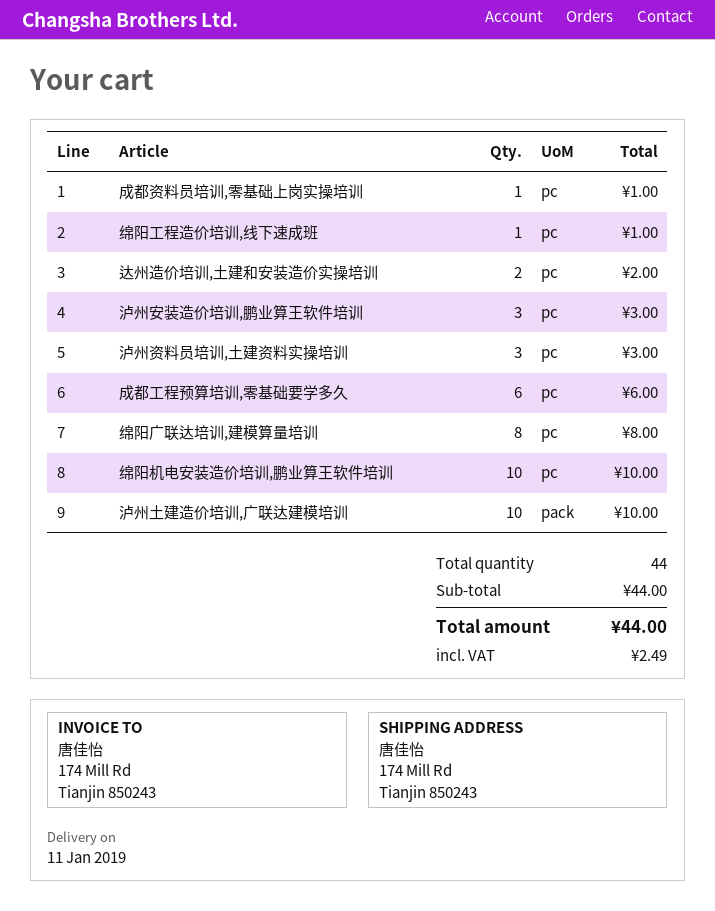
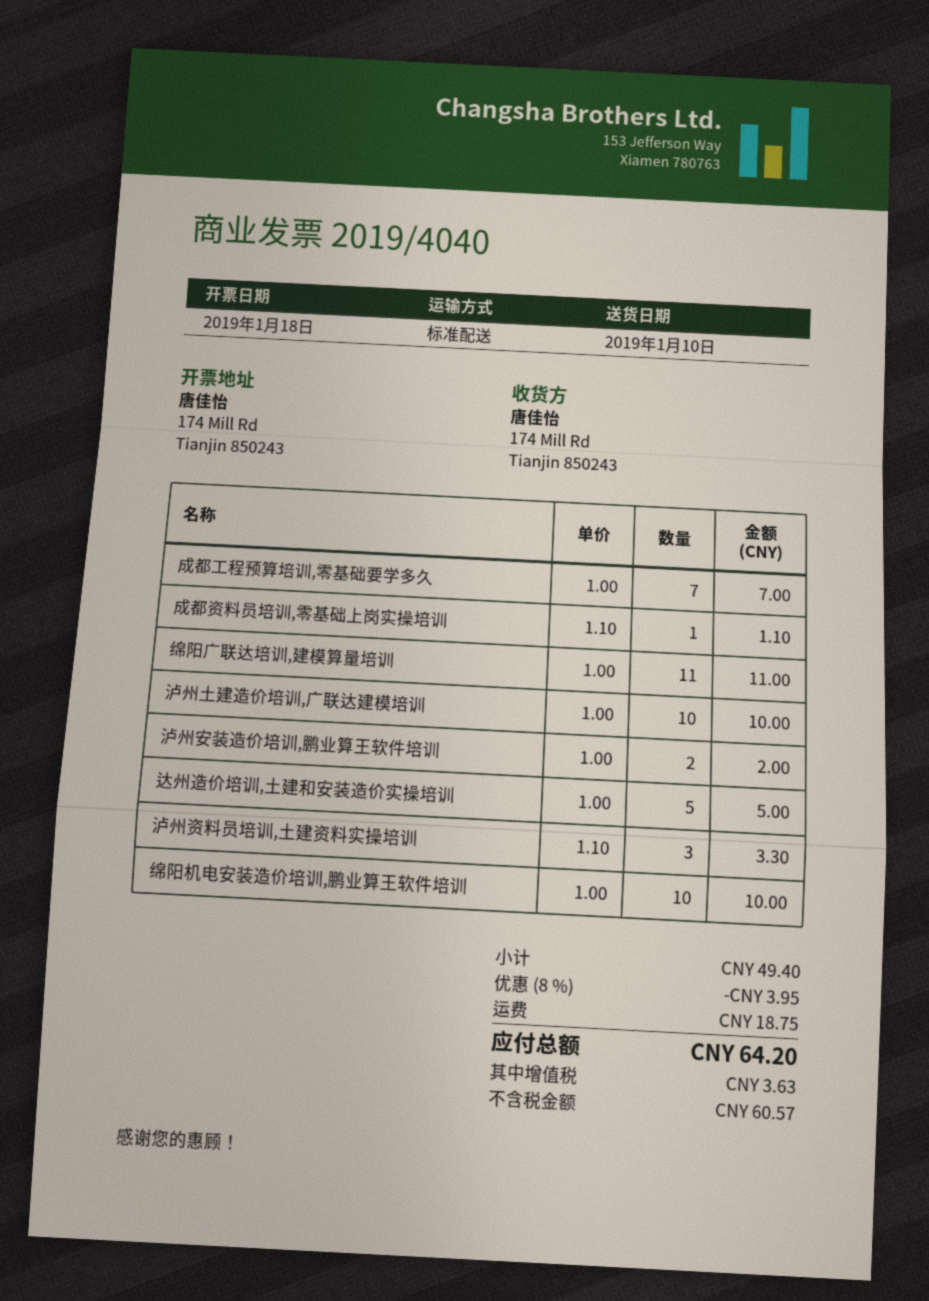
delivery date: 2019-01-11 -> 2019-01-10
成都资料员培训,零基础上岗实操培训: 1 for 1.00 -> 1 for 1.10
绵阳工程造价培训,线下速成班: 1 for 1.00 -> none
达州造价培训,土建和安装造价实操培训: 2 for 2.00 -> 5 for 5.00
泸州安装造价培训,鹏业算王软件培训: 3 for 3.00 -> 2 for 2.00
泸州资料员培训,土建资料实操培训: 3 for 3.00 -> 3 for 3.30
成都工程预算培训,零基础要学多久: 6 for 6.00 -> 7 for 7.00
绵阳广联达培训,建模算量培训: 8 for 8.00 -> 11 for 11.00
subtotal: 44.00 -> 49.40
discount: none -> 8% = 3.95
shipping: none -> 18.75
tax: 2.49 -> 3.63
total: 44.00 -> 64.20

